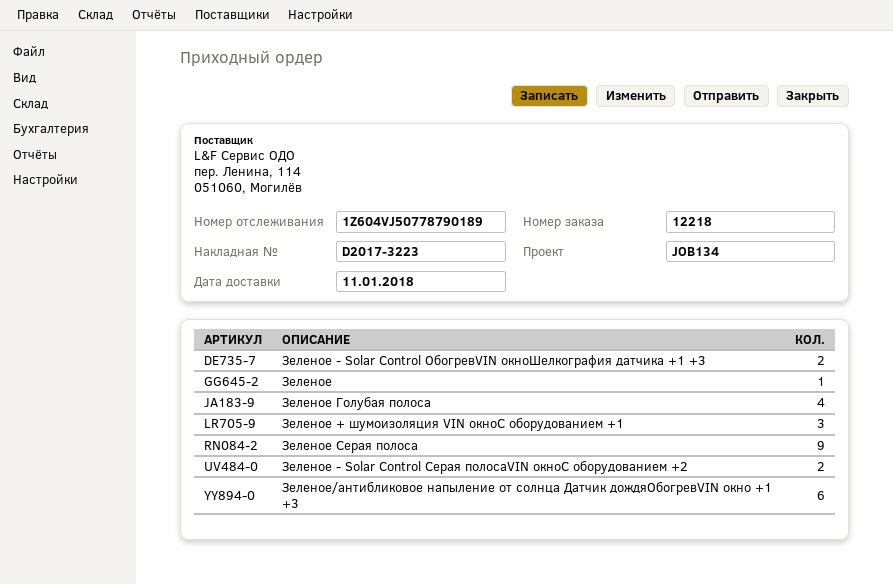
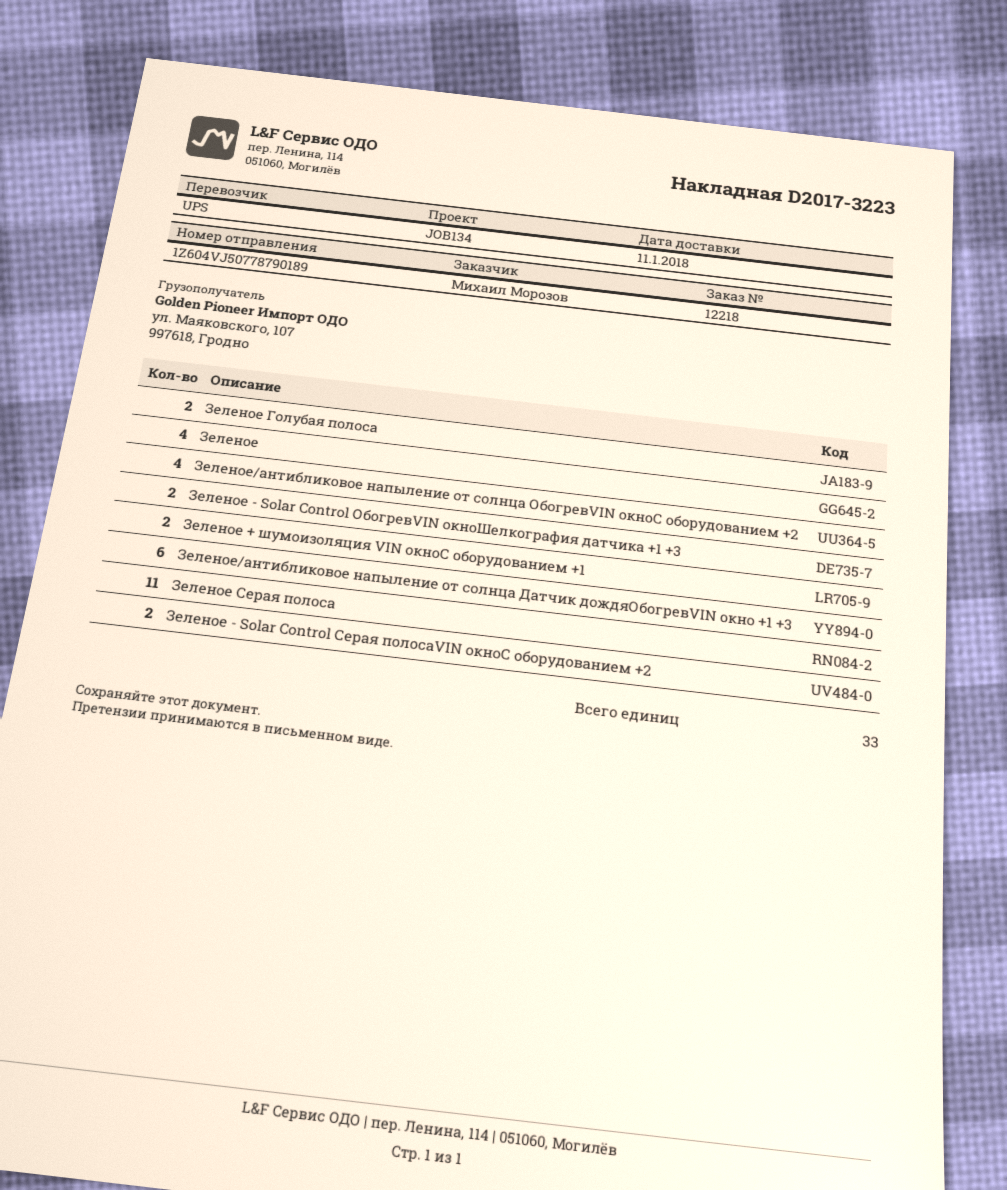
Зеленое: 1 -> 4
Зеленое Голубая полоса: 4 -> 2
Зеленое + шумоизоляция VIN окноС оборудованием +1: 3 -> 2
Зеленое Серая полоса: 9 -> 11
Зеленое/антибликовое напыление от солнца ОбогревVIN окноС оборудованием +2: none -> 4

